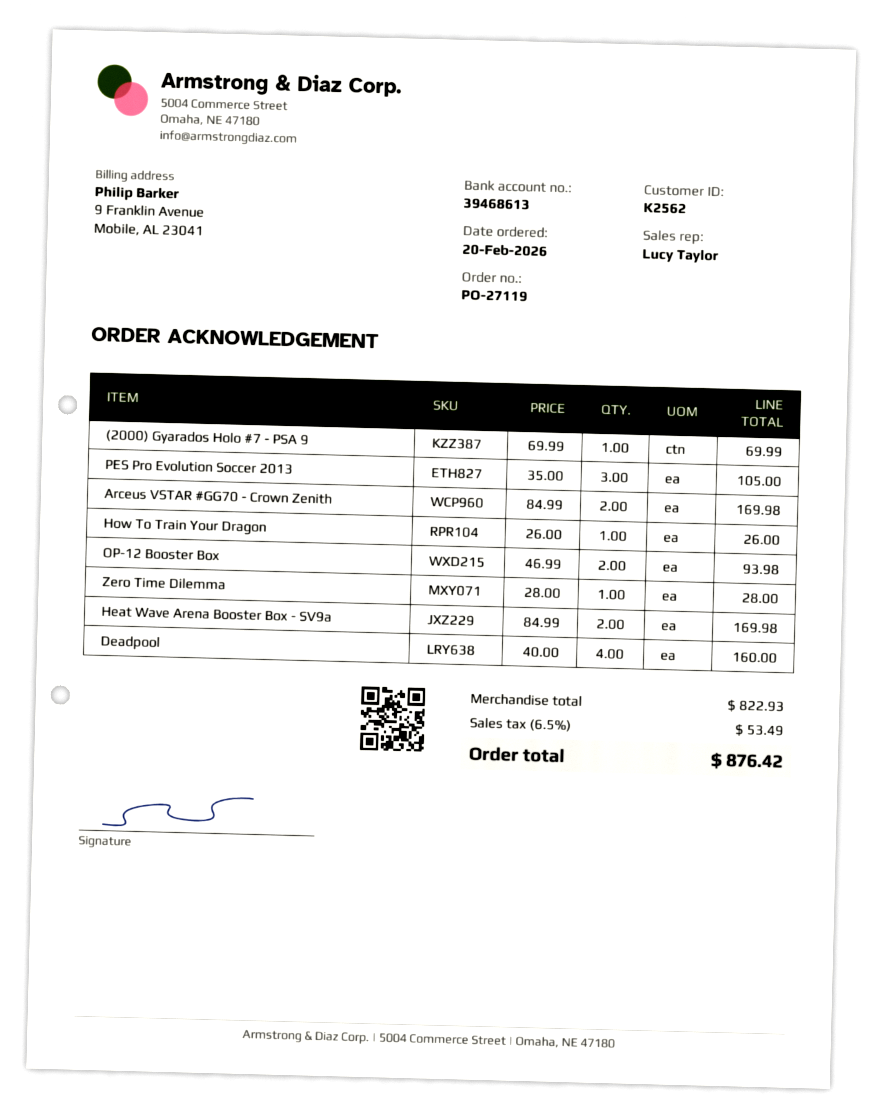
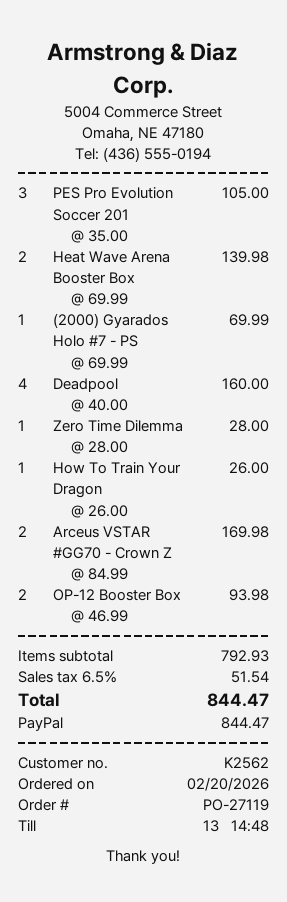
Heat Wave Arena Booster Box - SV9a: 2 x 84.99 = 169.98 -> 2 x 69.99 = 139.98
subtotal: 822.93 -> 792.93
tax: 6.5% = 53.49 -> 6.5% = 51.54
total: 876.42 -> 844.47

